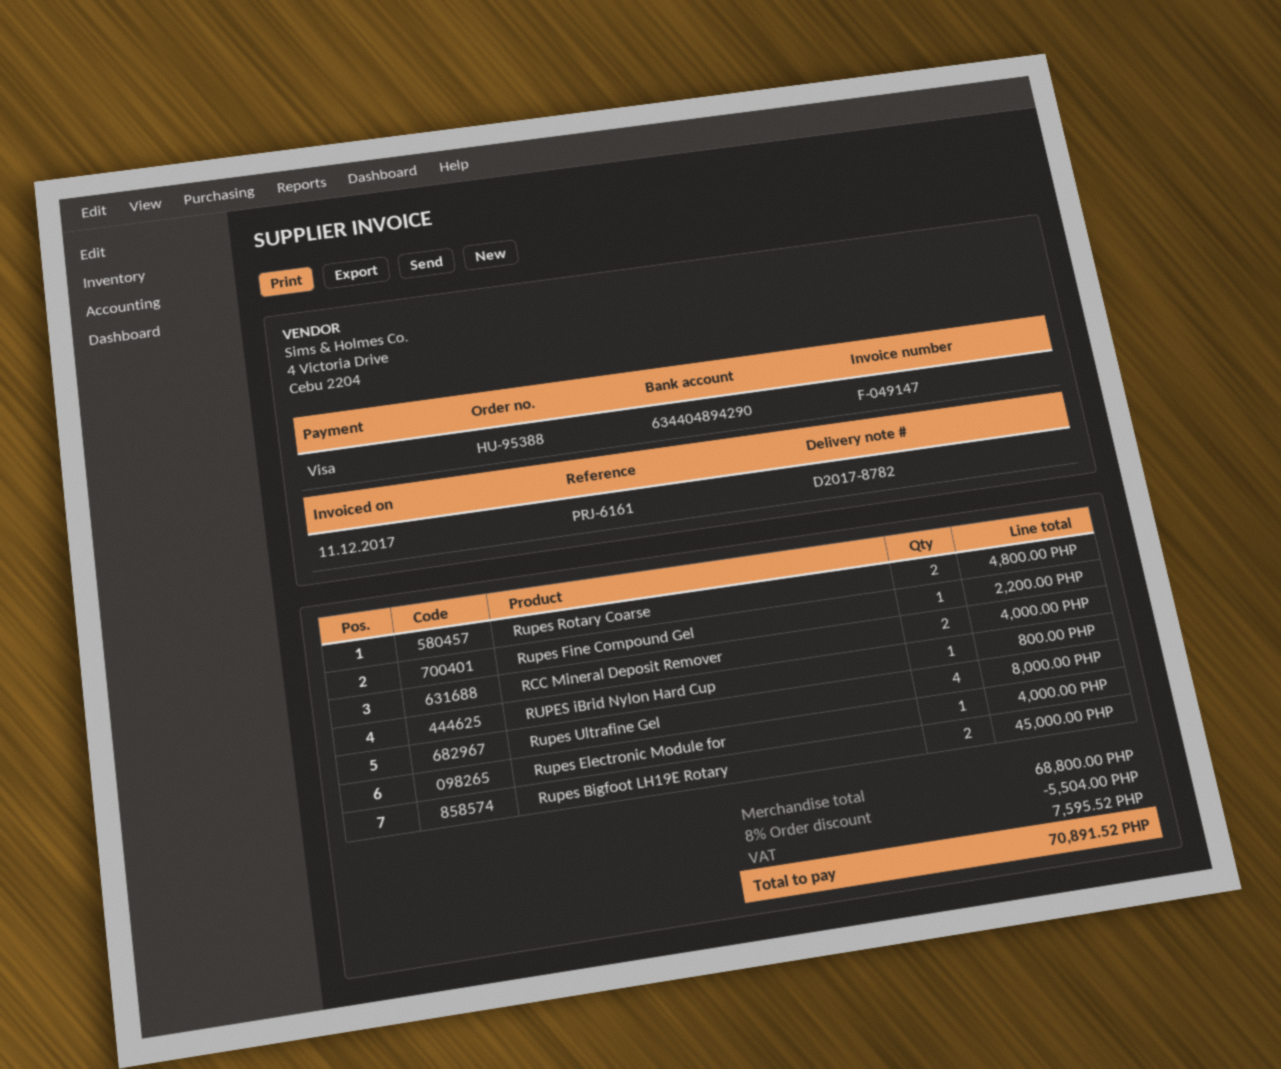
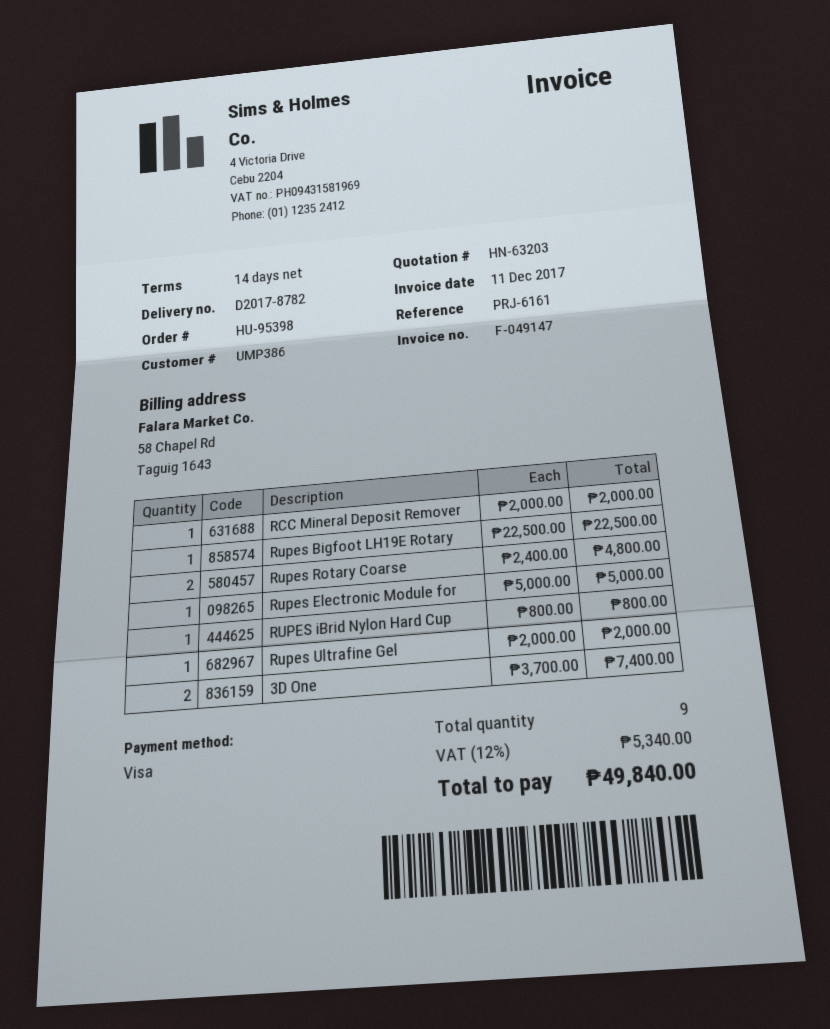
order number: HU-95388 -> HU-95398
Rupes Fine Compound Gel: 1 for 2200.00 -> none
RCC Mineral Deposit Remover: 2 for 4000.00 -> 1 for 2000.00
Rupes Ultrafine Gel: 4 for 8000.00 -> 1 for 2000.00
Rupes Electronic Module for: 1 for 4000.00 -> 1 for 5000.00
Rupes Bigfoot LH19E Rotary: 2 for 45000.00 -> 1 for 22500.00
3D One: none -> 2 for 7400.00
discount: 8% = 5504.00 -> none
tax: 7595.52 -> 5340.00
total: 70891.52 -> 49840.00

